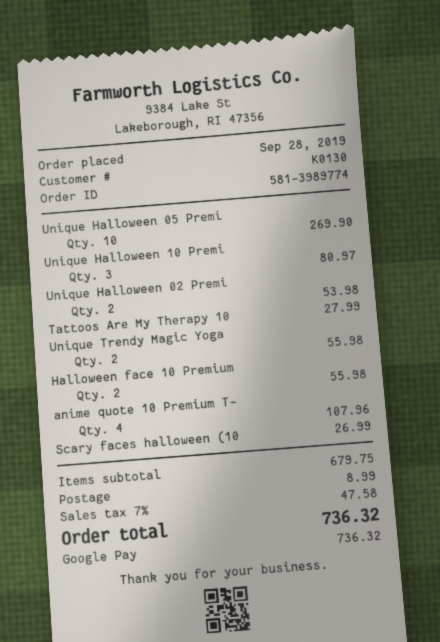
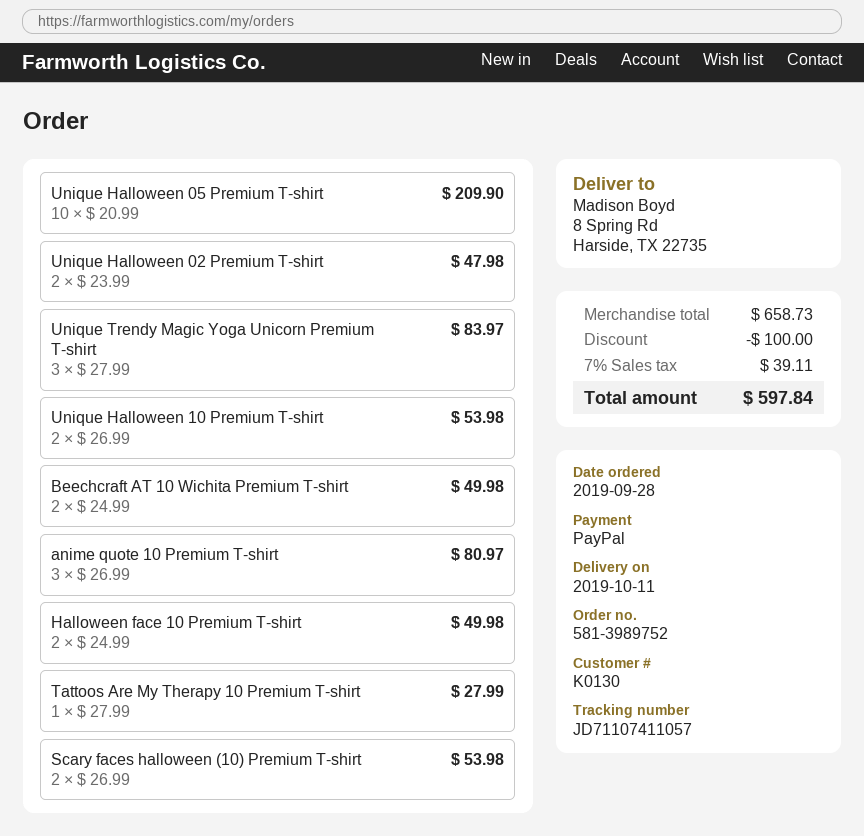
order number: 581-3989774 -> 581-3989752
payment method: Google Pay -> PayPal
Unique Halloween 05 Premi: 10 for 269.90 -> 10 for 209.90
Unique Halloween 10 Premi: 3 for 80.97 -> 2 for 53.98
Unique Halloween 02 Premi: 2 for 53.98 -> 2 for 47.98
Unique Trendy Magic Yoga: 2 for 55.98 -> 3 for 83.97
Halloween face 10 Premium: 2 for 55.98 -> 2 for 49.98
anime quote 10 Premium T-: 4 for 107.96 -> 3 for 80.97
Scary faces halloween (10: 1 for 26.99 -> 2 for 53.98
Beechcraft AT 10 Wichita Premium T-shirt: none -> 2 for 49.98
subtotal: 679.75 -> 658.73
discount: none -> 100.00
shipping: 8.99 -> none
tax: 7% = 47.58 -> 7% = 39.11
total: 736.32 -> 597.84

